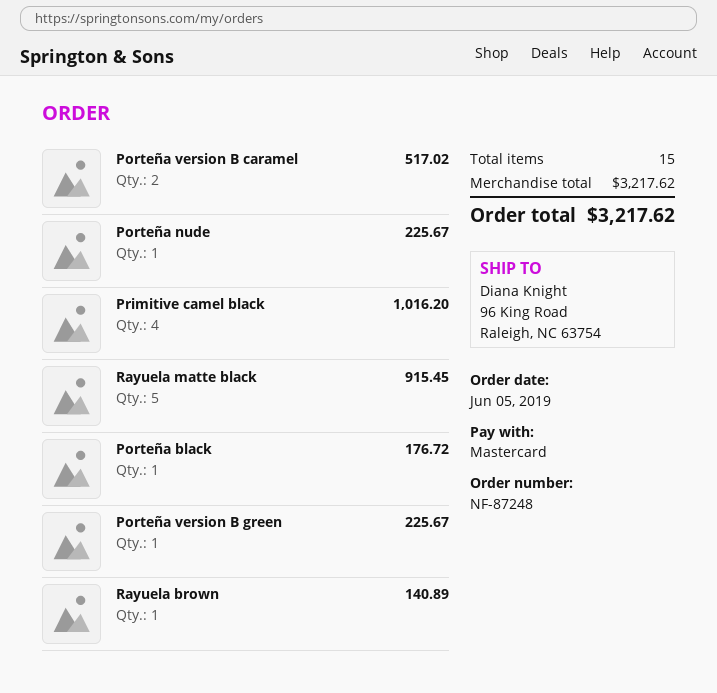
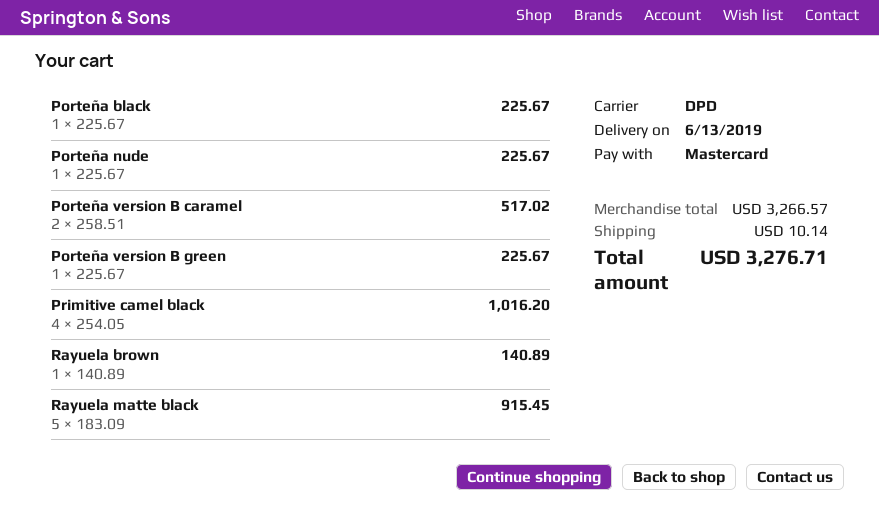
Porteña black: 1 for 176.72 -> 1 for 225.67
subtotal: 3217.62 -> 3266.57
shipping: none -> 10.14
total: 3217.62 -> 3276.71

